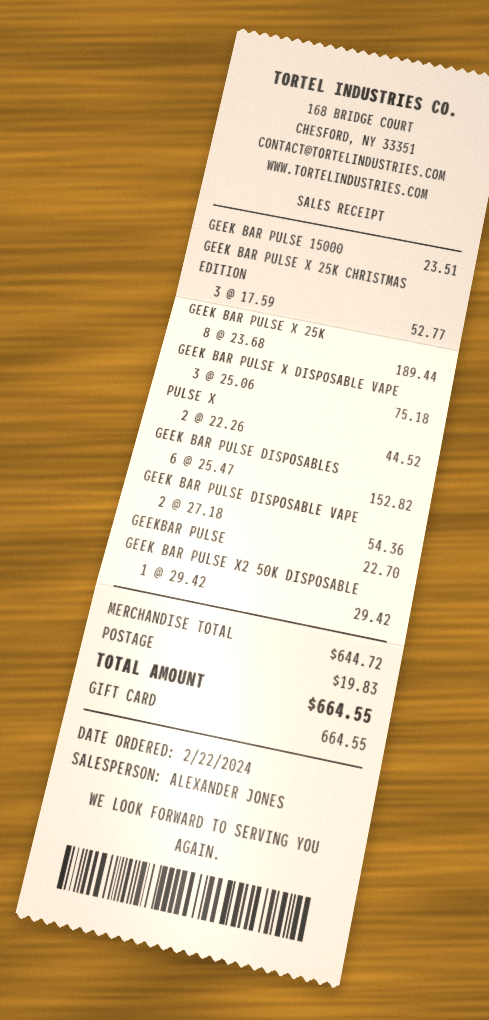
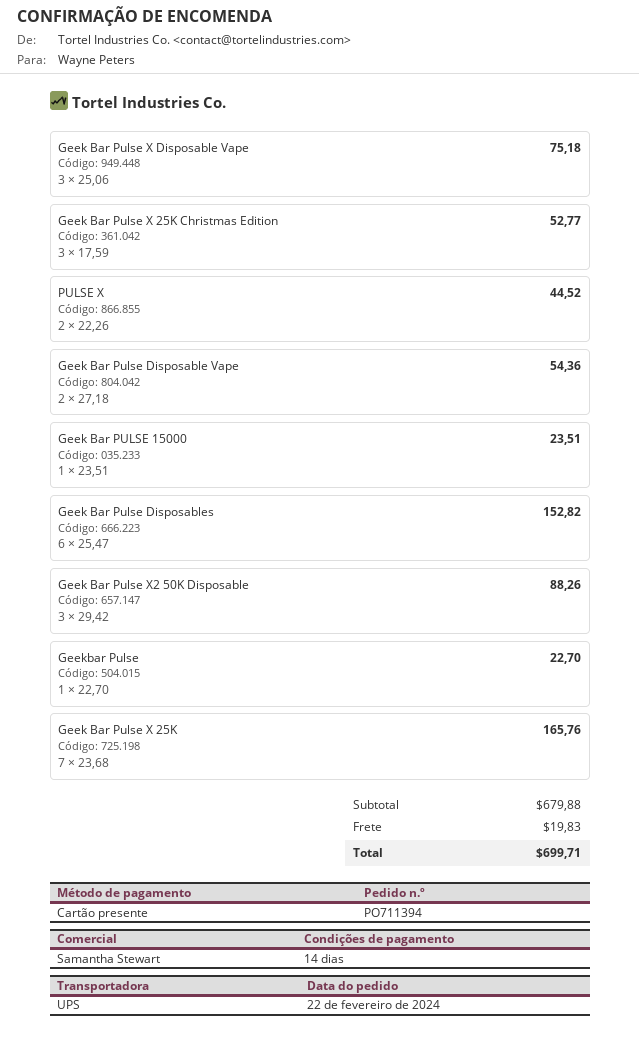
sales rep: ALEXANDER JONES -> Samantha Stewart
GEEK BAR PULSE X 25K: 8 x 23.68 = 189.44 -> 7 x 23.68 = 165.76
GEEK BAR PULSE X2 50K DISPOSABLE: 1 x 29.42 = 29.42 -> 3 x 29.42 = 88.26
subtotal: 644.72 -> 679.88
total: 664.55 -> 699.71

